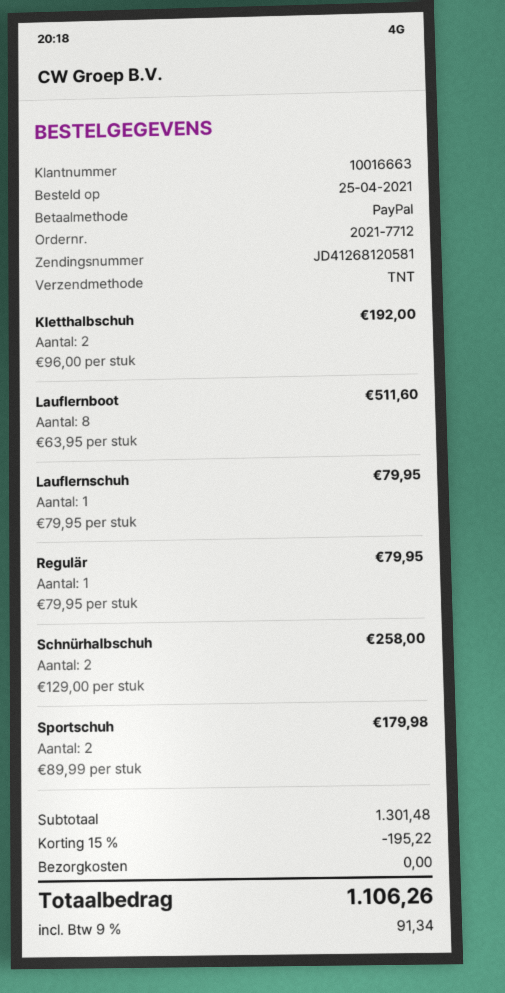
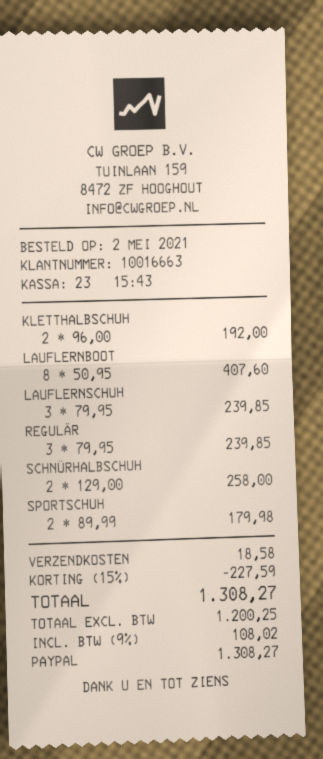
order date: 2021-04-25 -> 2021-05-02
Lauflernboot: 8 x 63.95 = 511.60 -> 8 x 50.95 = 407.60
Lauflernschuh: 1 x 79.95 = 79.95 -> 3 x 79.95 = 239.85
Regulär: 1 x 79.95 = 79.95 -> 3 x 79.95 = 239.85
discount: 15% = 195.22 -> 15% = 227.59
shipping: 0.00 -> 18.58
tax: 9% = 91.34 -> 9% = 108.02
total: 1106.26 -> 1308.27

